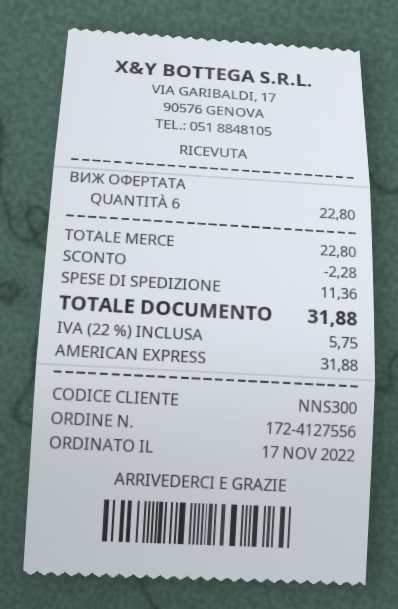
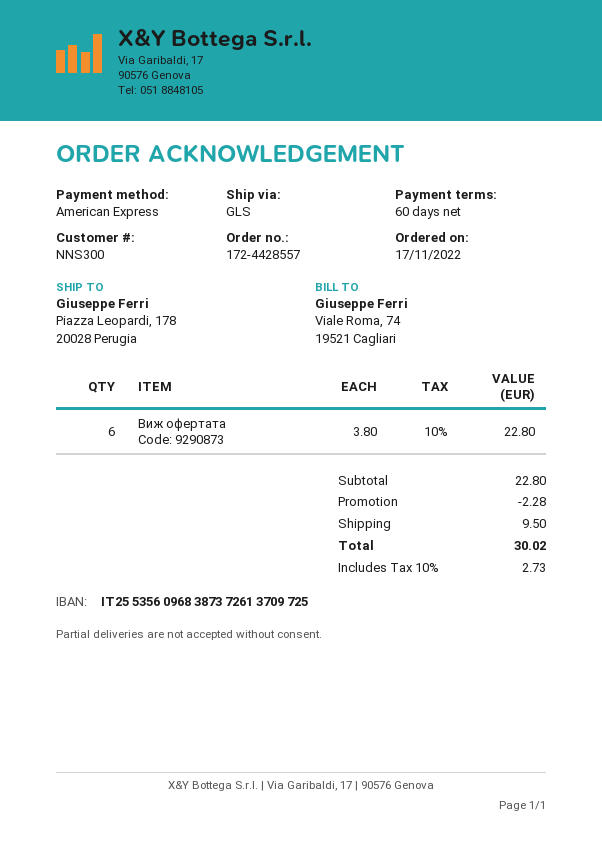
order number: 172-4127556 -> 172-4428557
shipping: 11.36 -> 9.50
tax: 22% = 5.75 -> 10% = 2.73
total: 31.88 -> 30.02

